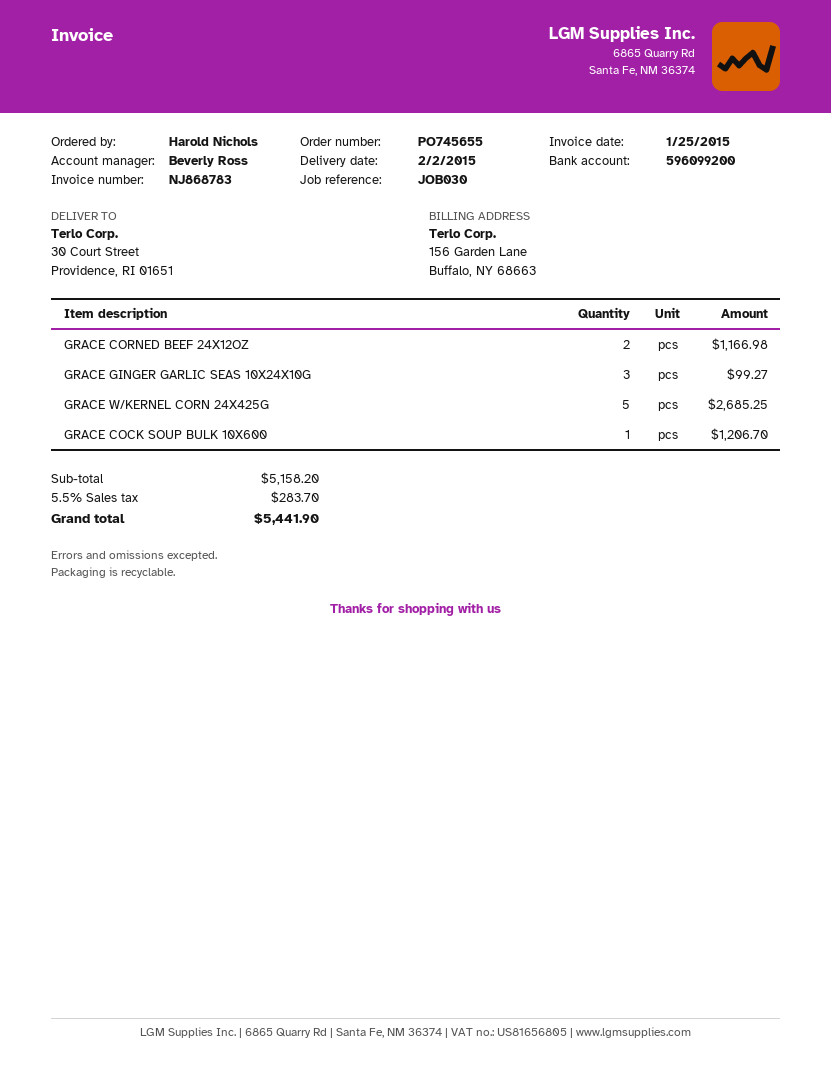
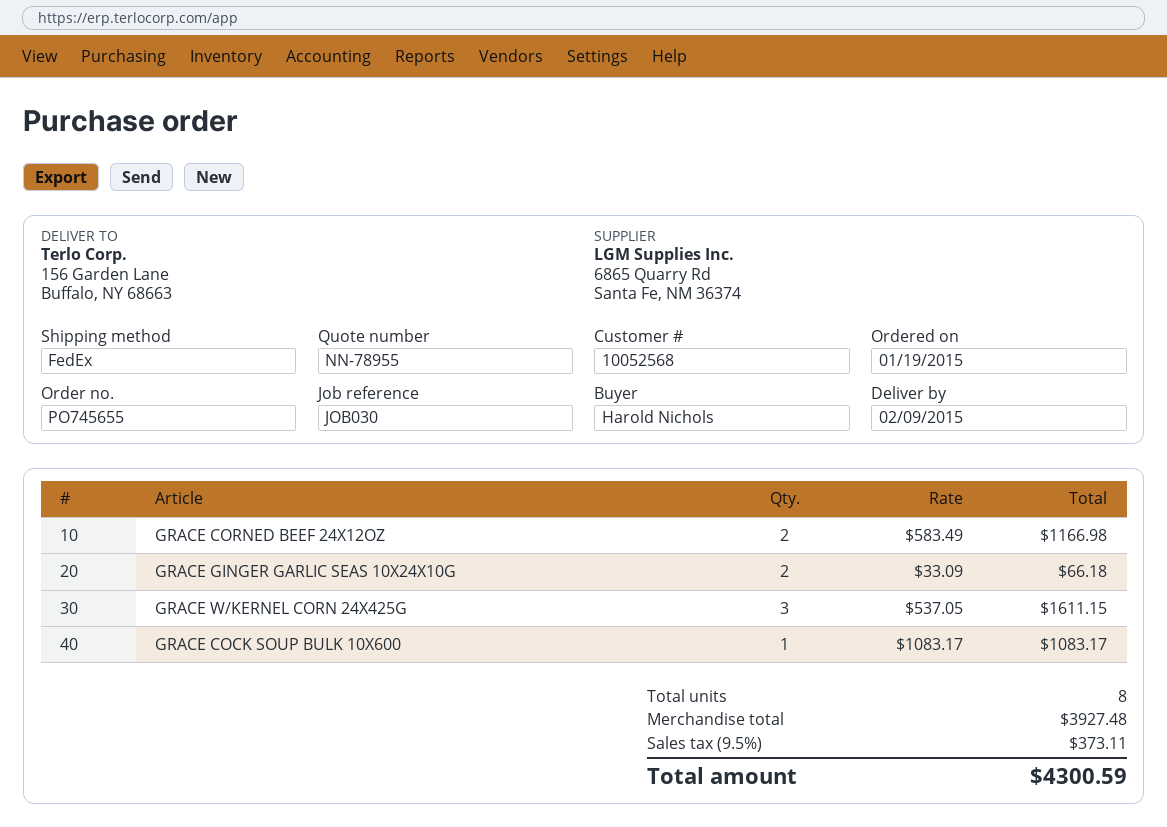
delivery date: 2015-02-02 -> 2015-02-09
ship to: 30 Court Street, Providence, RI 01651 -> 156 Garden Lane, Buffalo, NY 68663
GRACE GINGER GARLIC SEAS 10X24X10G: 3 for 99.27 -> 2 for 66.18
GRACE W/KERNEL CORN 24X425G: 5 for 2685.25 -> 3 for 1611.15
GRACE COCK SOUP BULK 10X600: 1 for 1206.70 -> 1 for 1083.17
subtotal: 5158.20 -> 3927.48
tax: 5.5% = 283.70 -> 9.5% = 373.11
total: 5441.90 -> 4300.59

